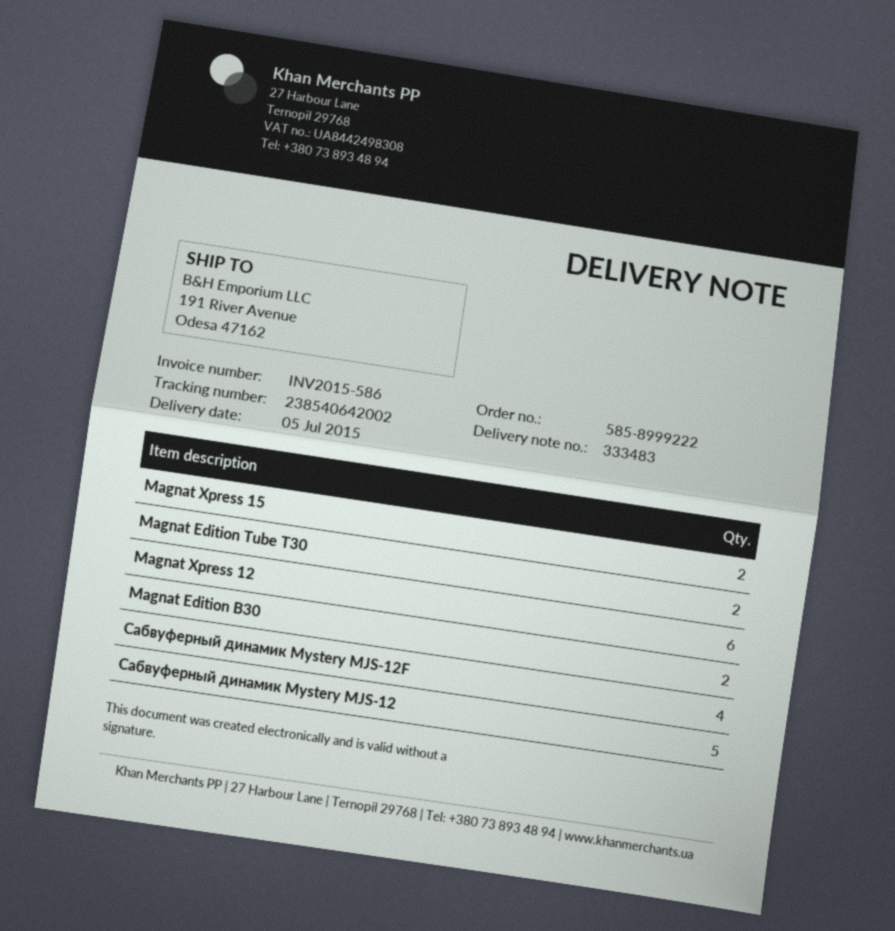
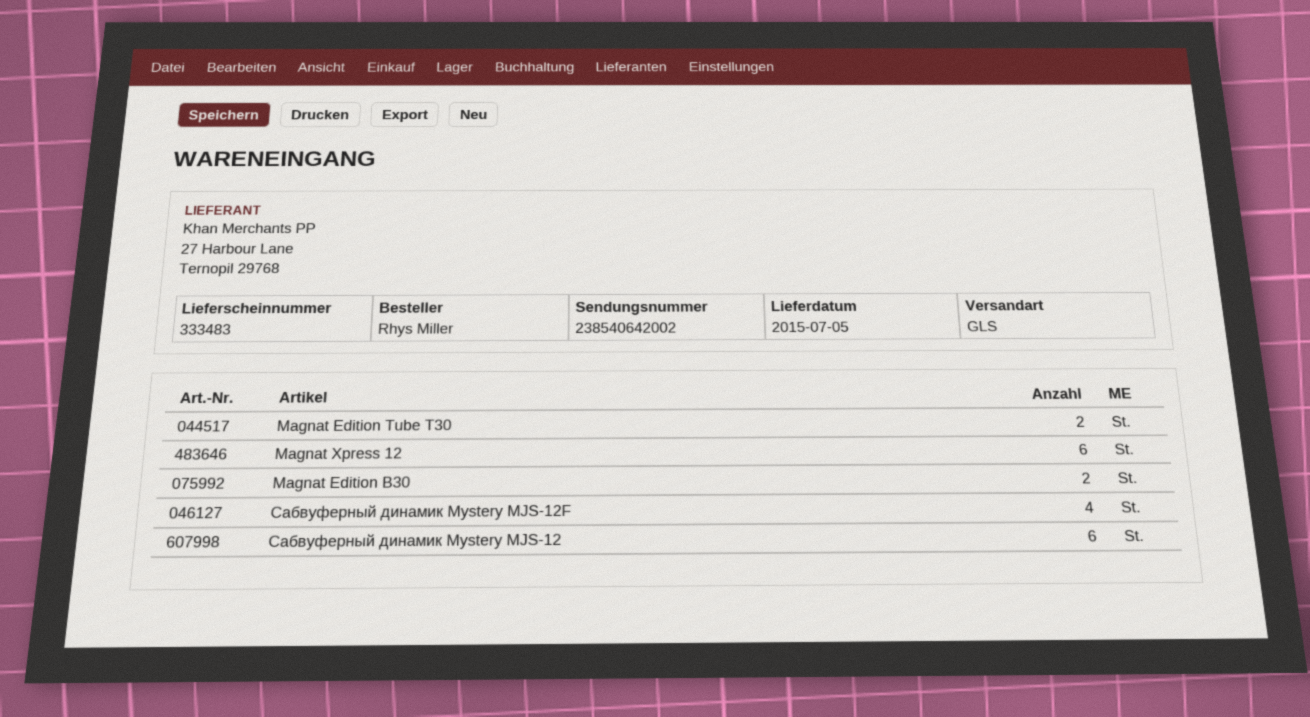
Magnat Xpress 15: 2 -> none
Сабвуферный динамик Mystery MJS-12: 5 -> 6

